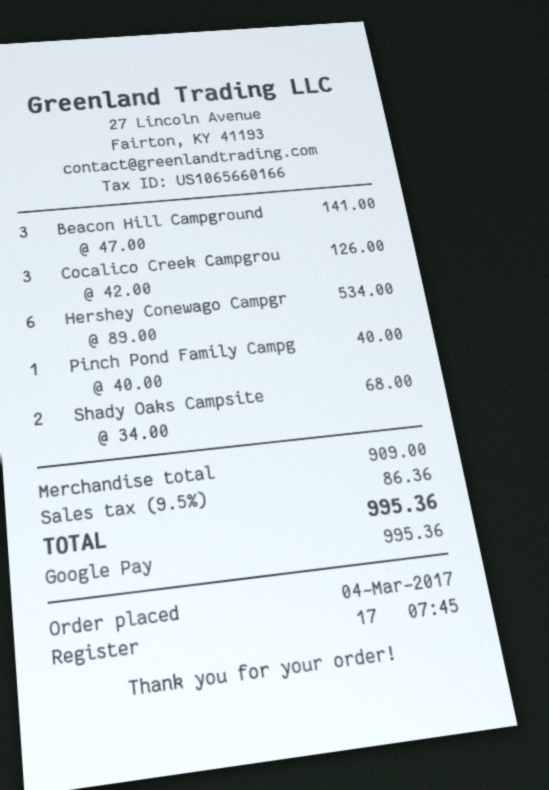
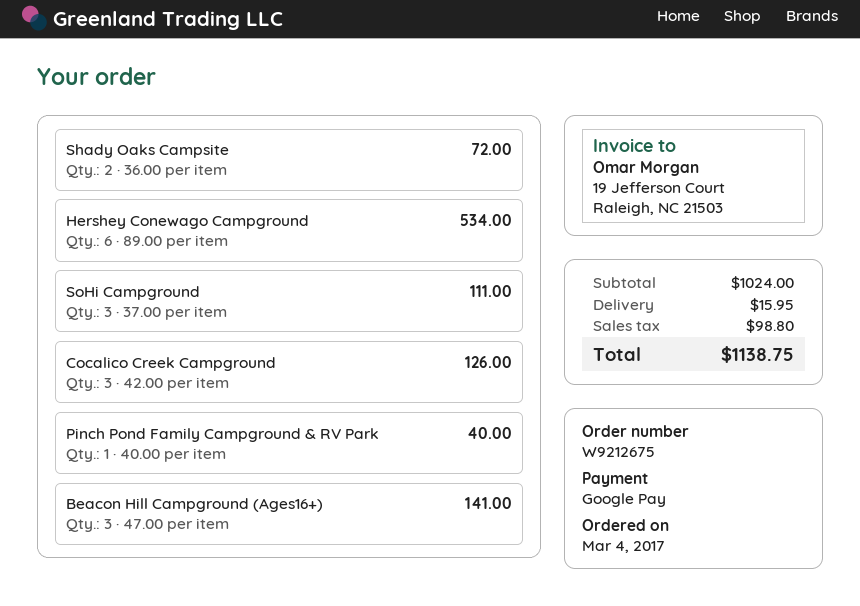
Shady Oaks Campsite: 2 x 34.00 = 68.00 -> 2 x 36.00 = 72.00
SoHi Campground: none -> 3 x 37.00 = 111.00
subtotal: 909.00 -> 1024.00
shipping: none -> 15.95
tax: 86.36 -> 98.80
total: 995.36 -> 1138.75

